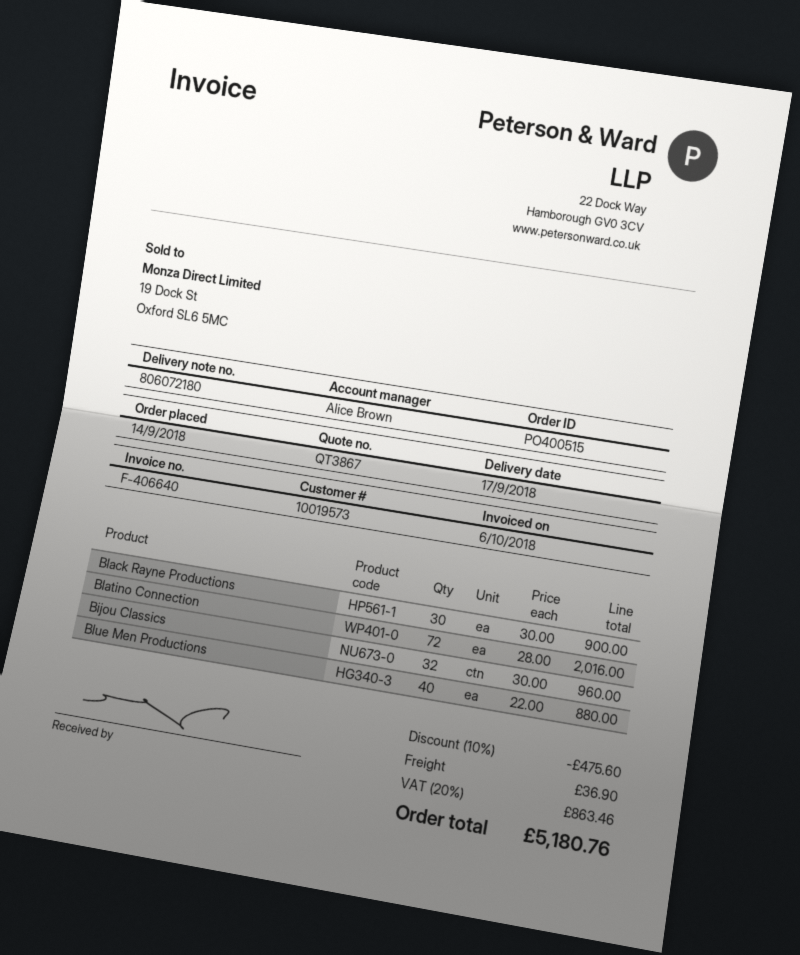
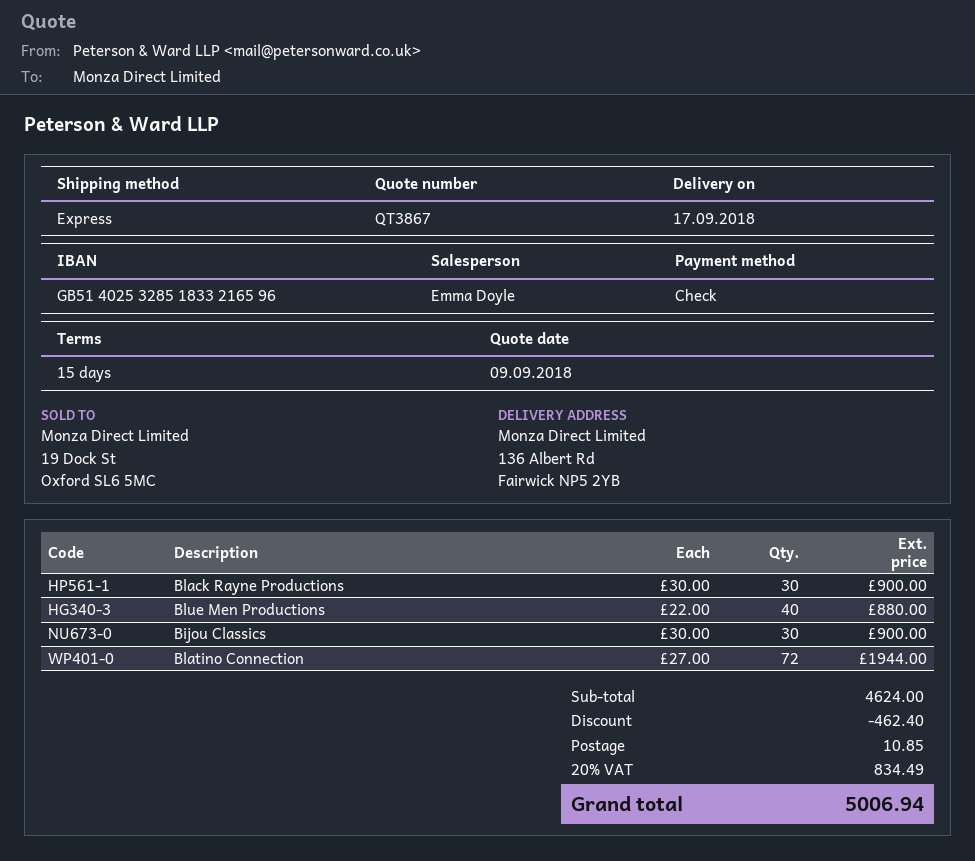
sales rep: Alice Brown -> Emma Doyle
Blatino Connection: 72 x 28.00 = 2016.00 -> 72 x 27.00 = 1944.00
Bijou Classics: 32 x 30.00 = 960.00 -> 30 x 30.00 = 900.00
discount: 475.60 -> 462.40
shipping: 36.90 -> 10.85
tax: 20% = 863.46 -> 20% = 834.49
total: 5180.76 -> 5006.94

